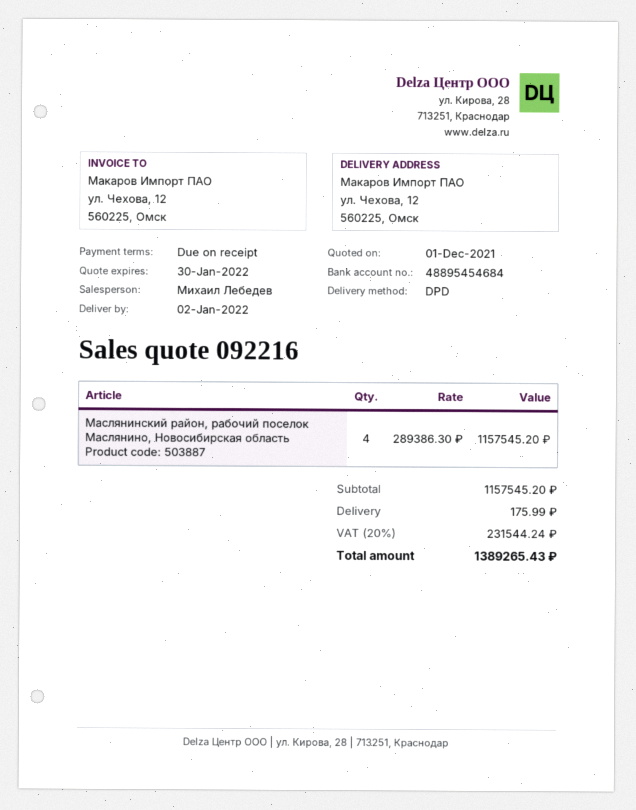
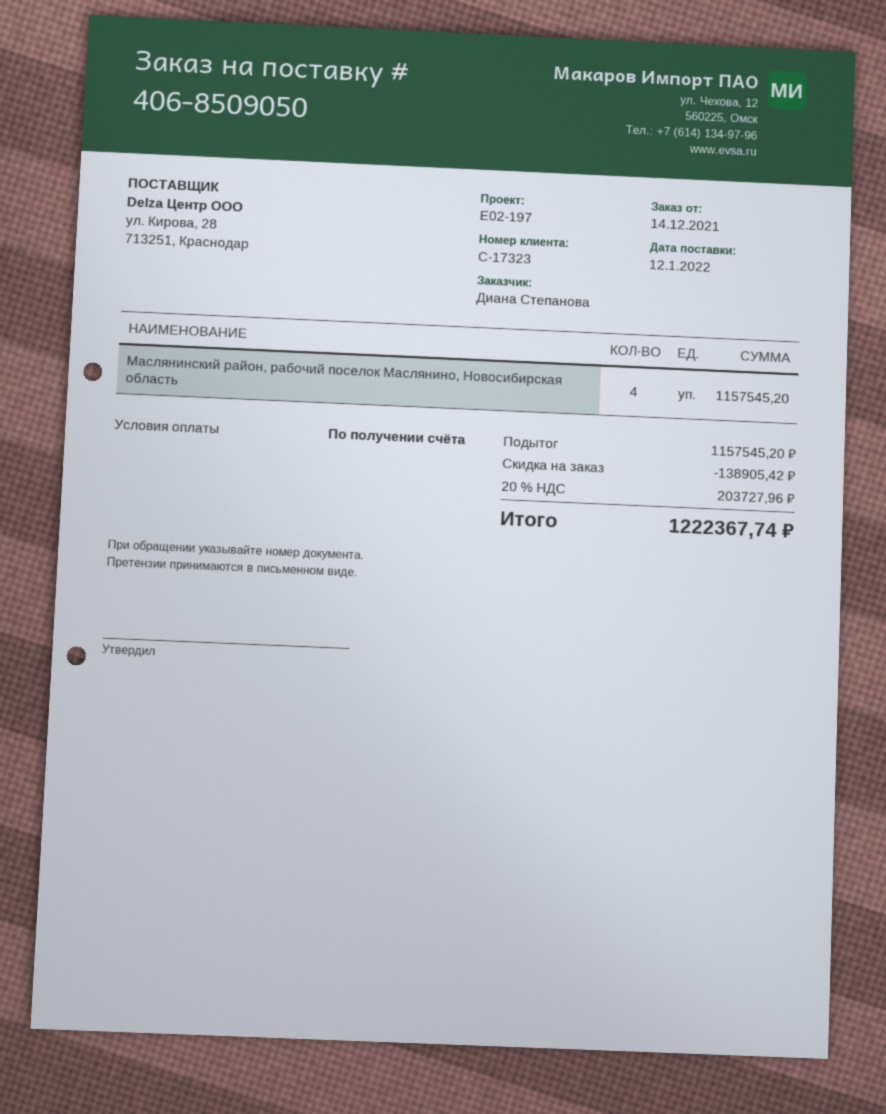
delivery date: 2022-01-02 -> 2022-01-12
discount: none -> 138905.42
shipping: 175.99 -> none
tax: 20% = 231544.24 -> 20% = 203727.96
total: 1389265.43 -> 1222367.74

